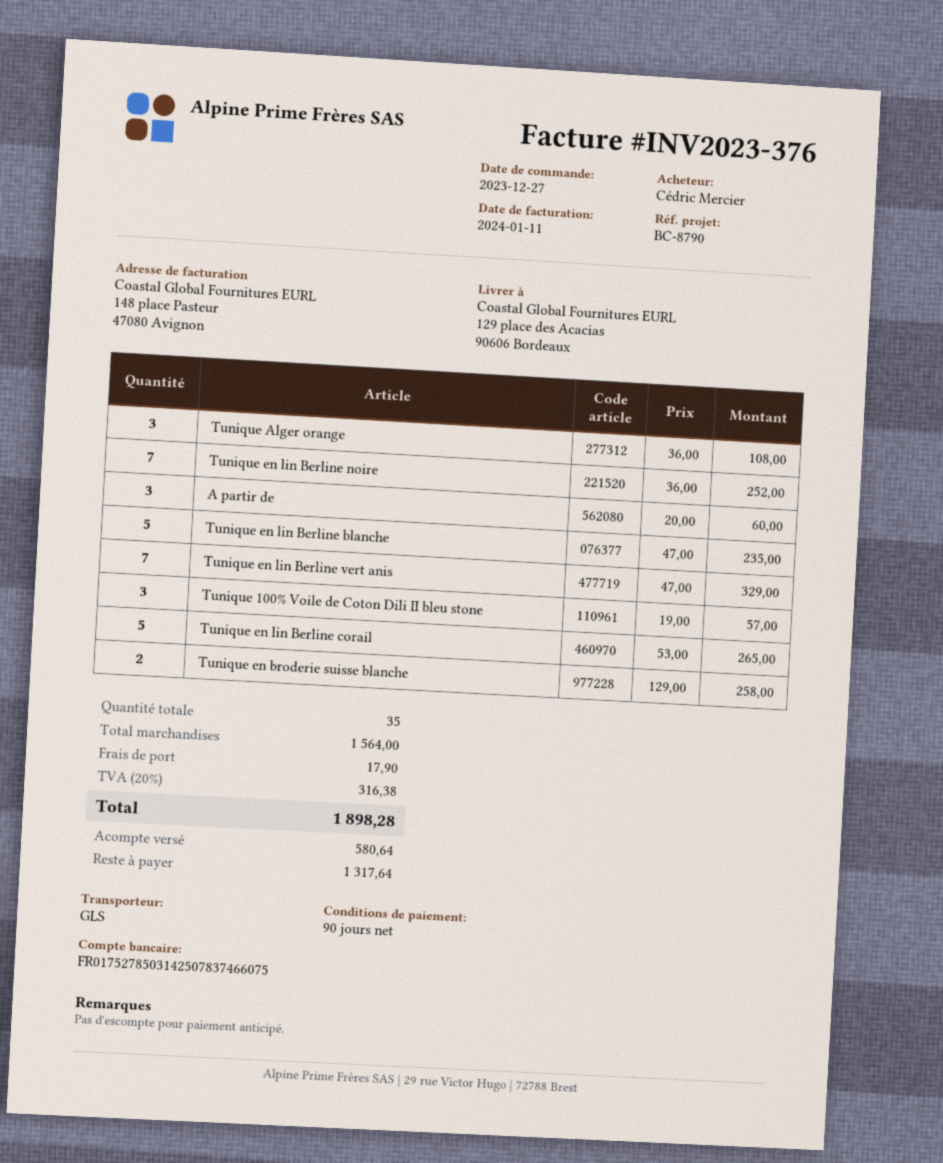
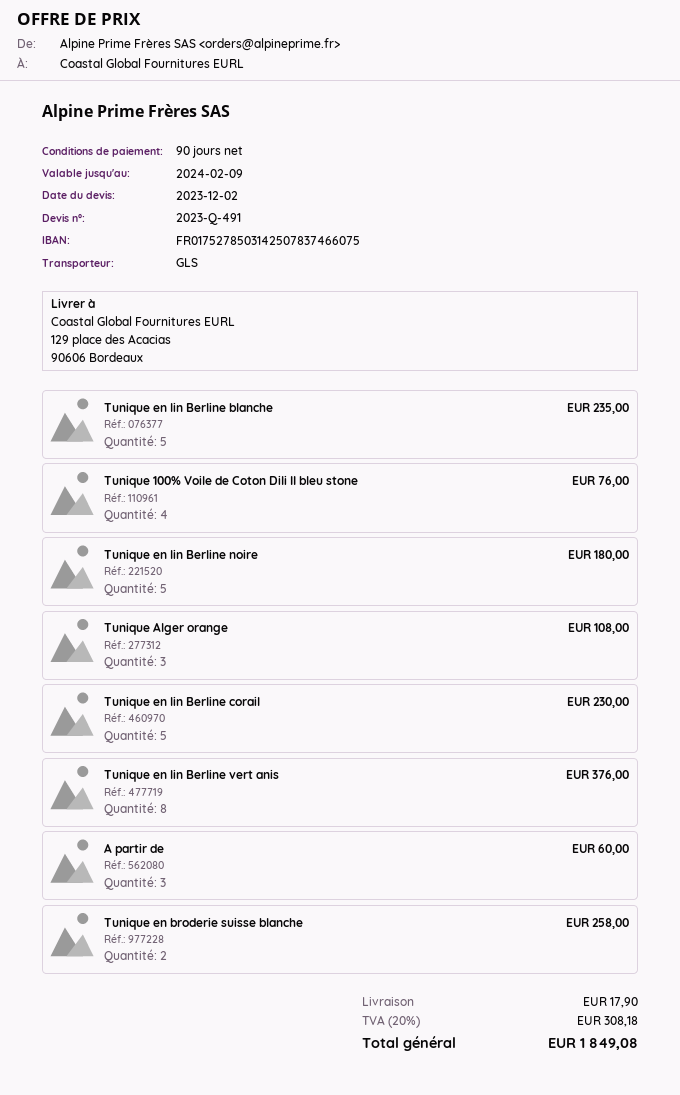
Tunique en lin Berline noire: 7 for 252.00 -> 5 for 180.00
Tunique en lin Berline vert anis: 7 for 329.00 -> 8 for 376.00
Tunique 100% Voile de Coton Dili II bleu stone: 3 for 57.00 -> 4 for 76.00
Tunique en lin Berline corail: 5 for 265.00 -> 5 for 230.00
tax: 20% = 316.38 -> 20% = 308.18
total: 1898.28 -> 1849.08

